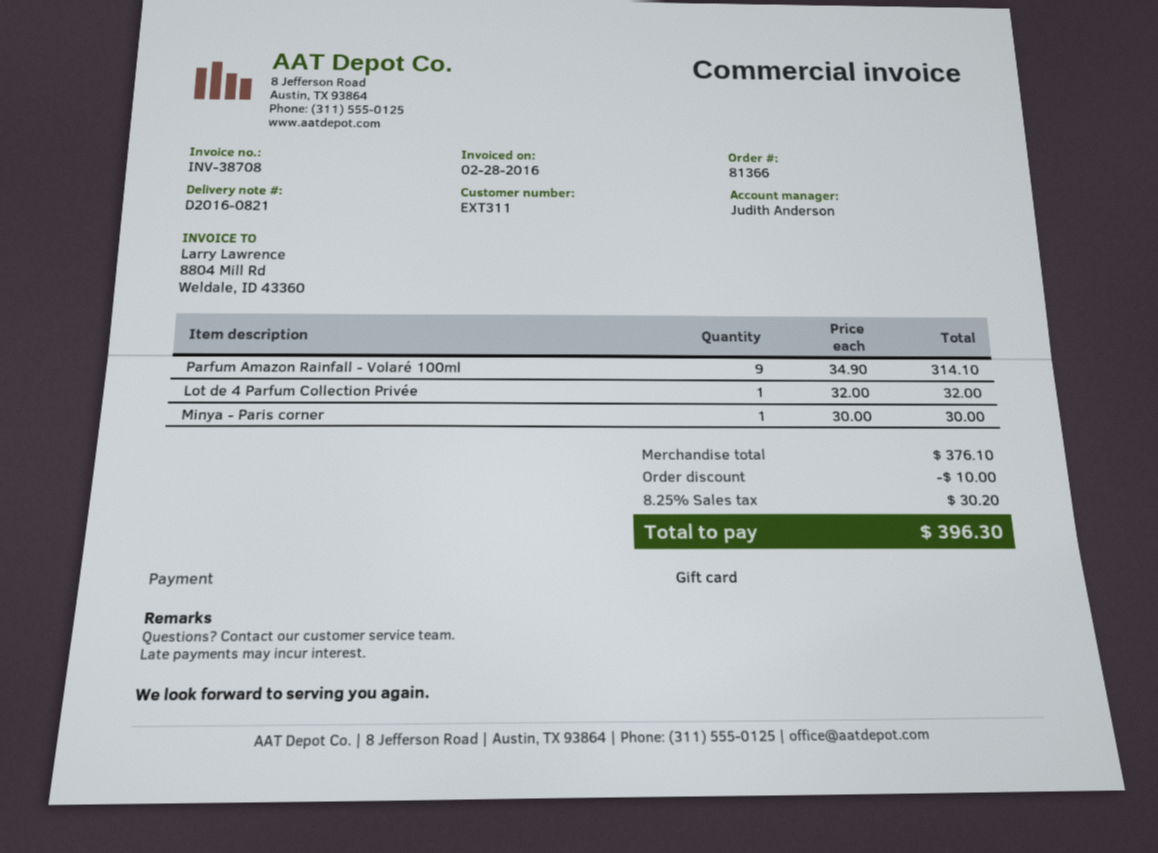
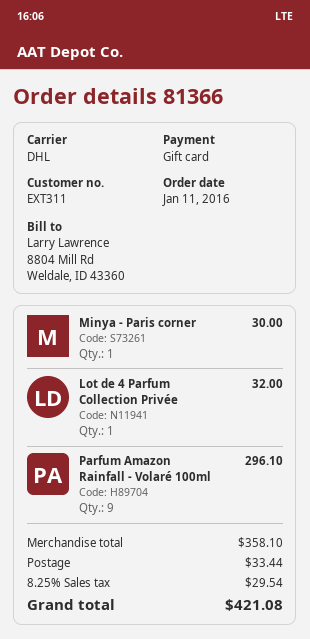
Parfum Amazon Rainfall - Volaré 100ml: 9 for 314.10 -> 9 for 296.10
subtotal: 376.10 -> 358.10
discount: 10.00 -> none
shipping: none -> 33.44
tax: 8.25% = 30.20 -> 8.25% = 29.54
total: 396.30 -> 421.08

